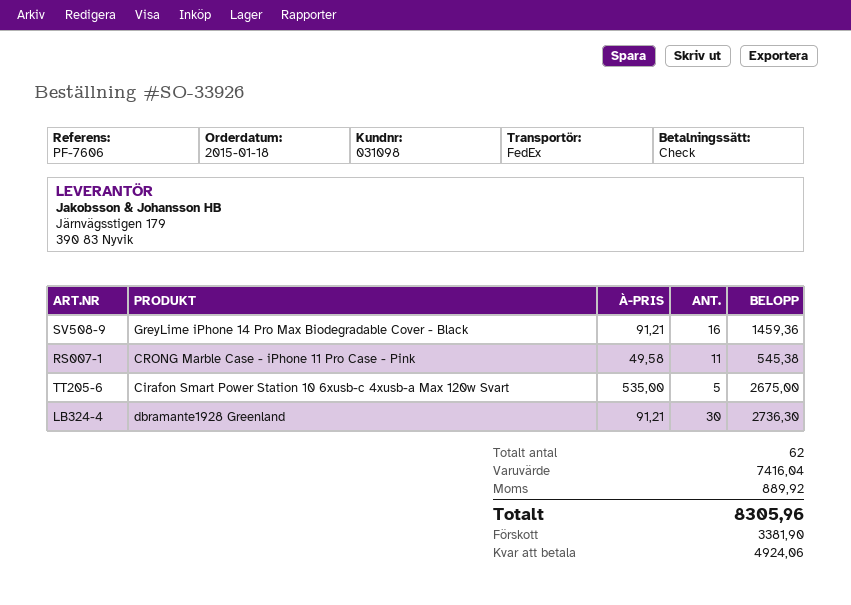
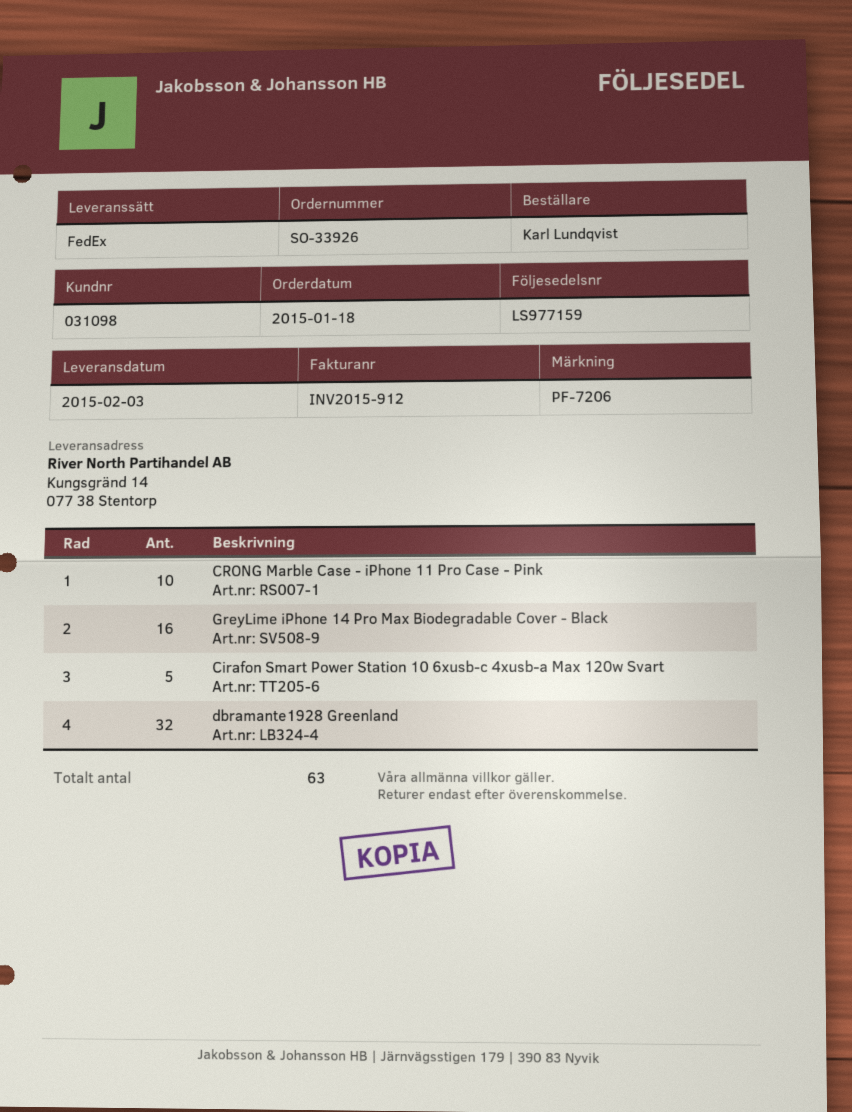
reference: PF-7606 -> PF-7206
CRONG Marble Case - iPhone 11 Pro Case - Pink: 11 -> 10
dbramante1928 Greenland: 30 -> 32
total quantity: 62 -> 63

